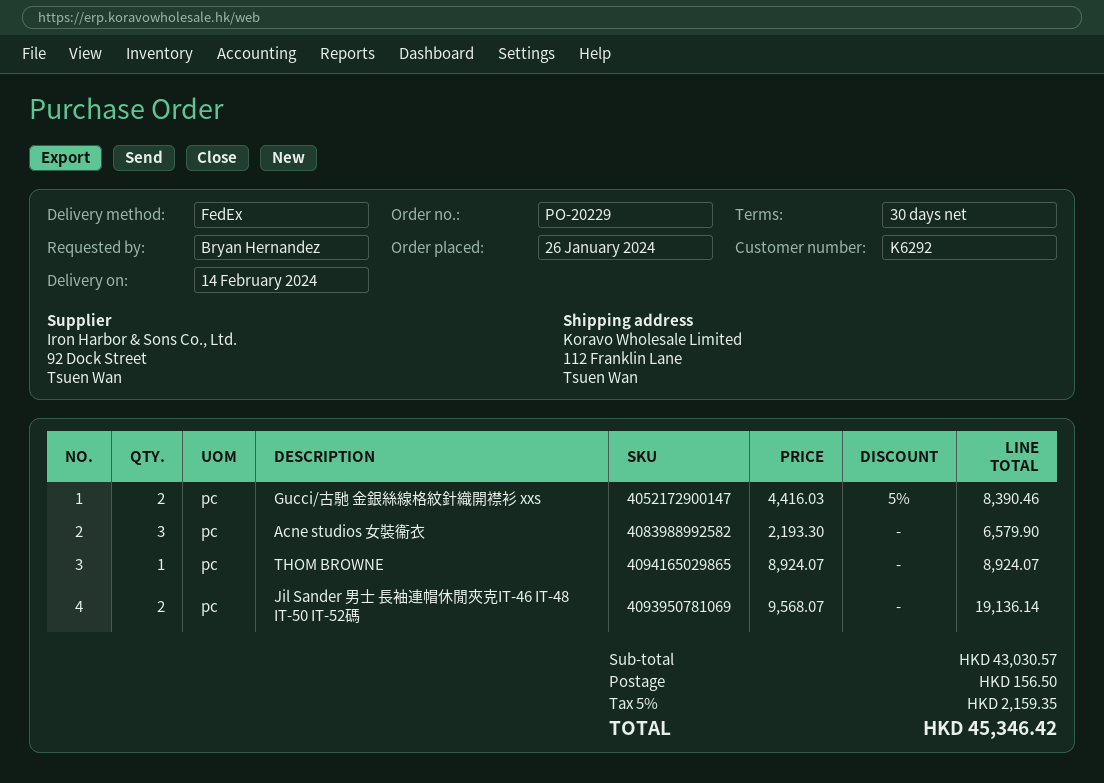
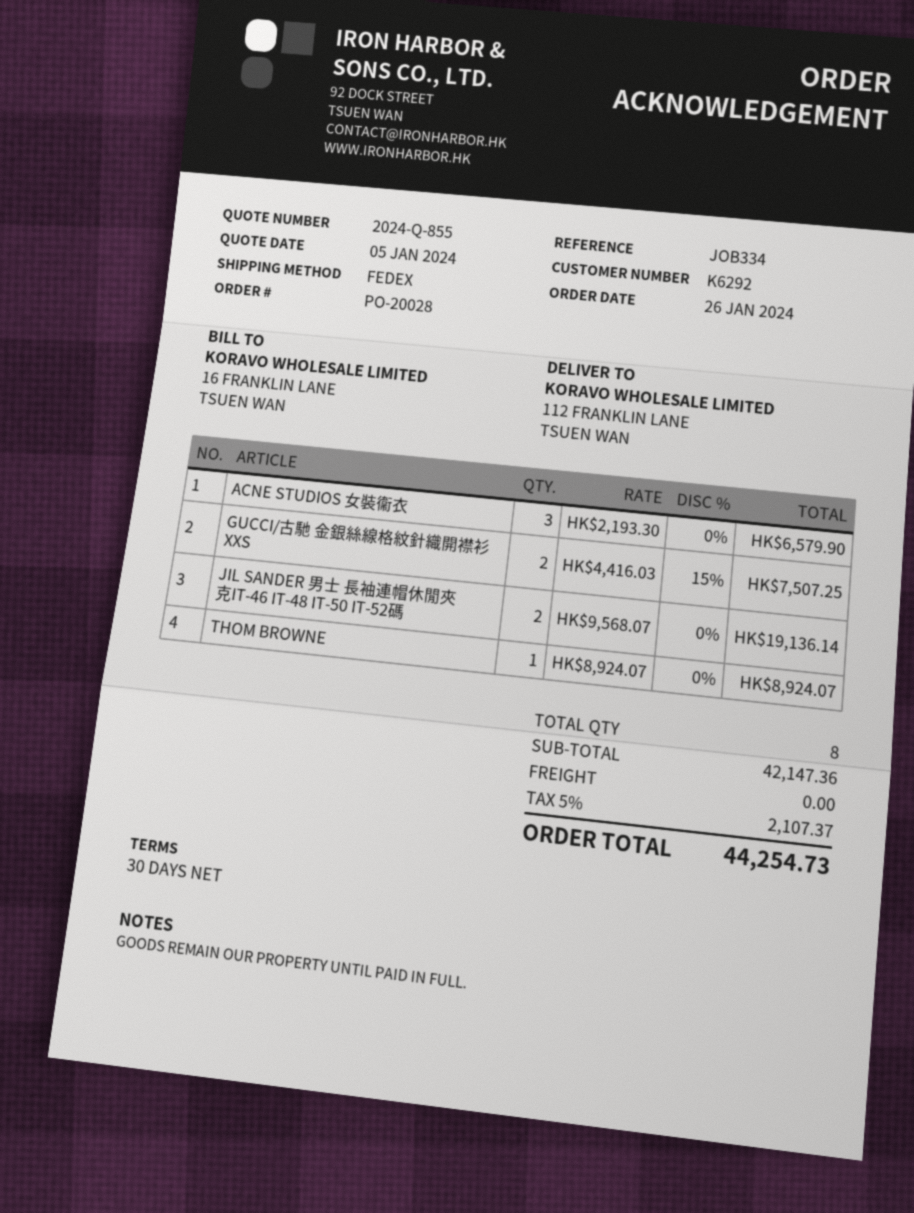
order number: PO-20229 -> PO-20028
Gucci/古馳 金銀絲線格紋針織開襟衫 xxs: 2 x 4416.03 - 5% = 8390.46 -> 2 x 4416.03 - 15% = 7507.25
subtotal: 43030.57 -> 42147.36
shipping: 156.50 -> 0.00
tax: 5% = 2159.35 -> 5% = 2107.37
total: 45346.42 -> 44254.73

